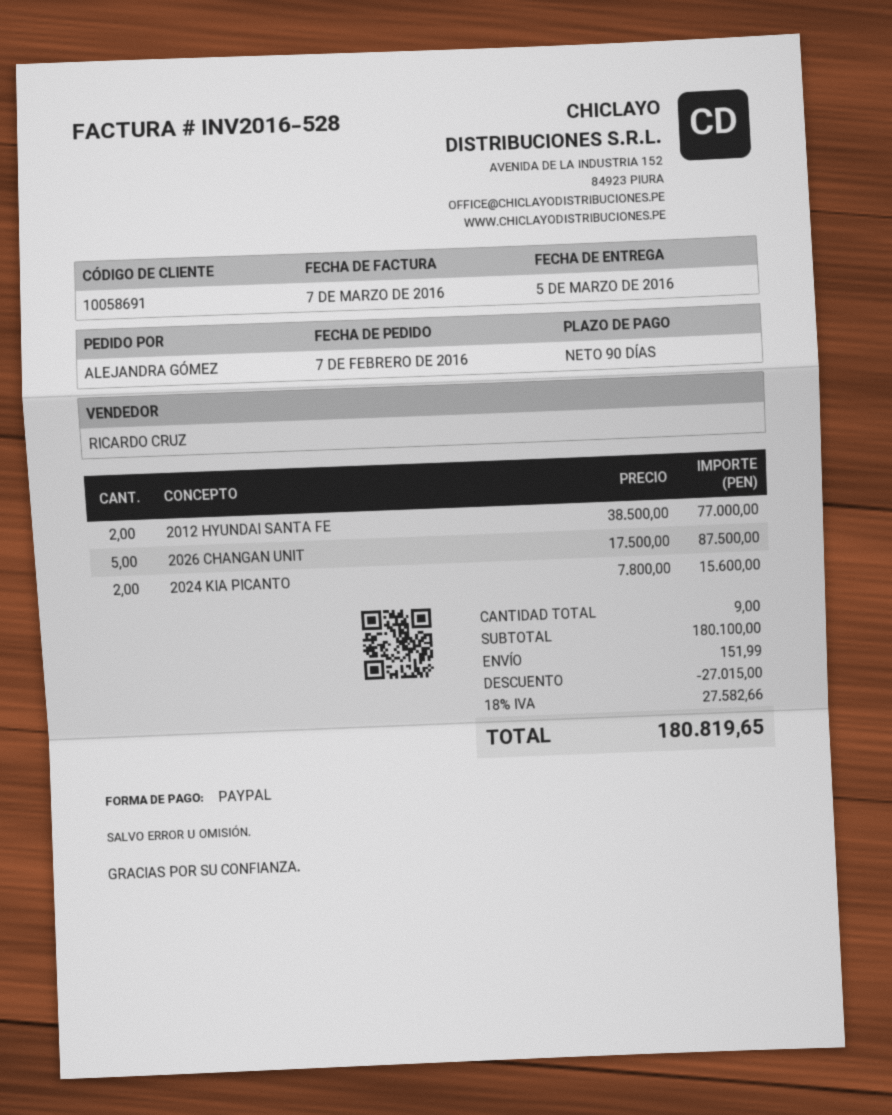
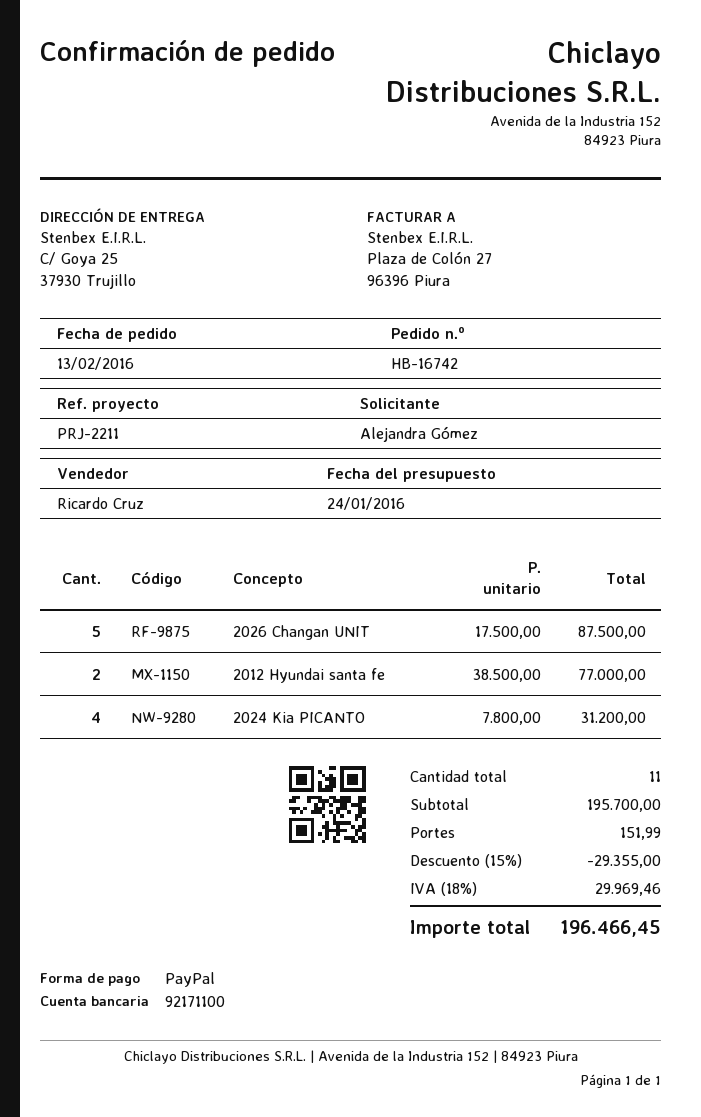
order date: 2016-02-07 -> 2016-02-13
2024 KIA PICANTO: 2 x 7800.00 = 15600.00 -> 4 x 7800.00 = 31200.00
total quantity: 9 -> 11
subtotal: 180100.00 -> 195700.00
discount: 27015.00 -> 29355.00
tax: 18% = 27582.66 -> 18% = 29969.46
total: 180819.65 -> 196466.45

